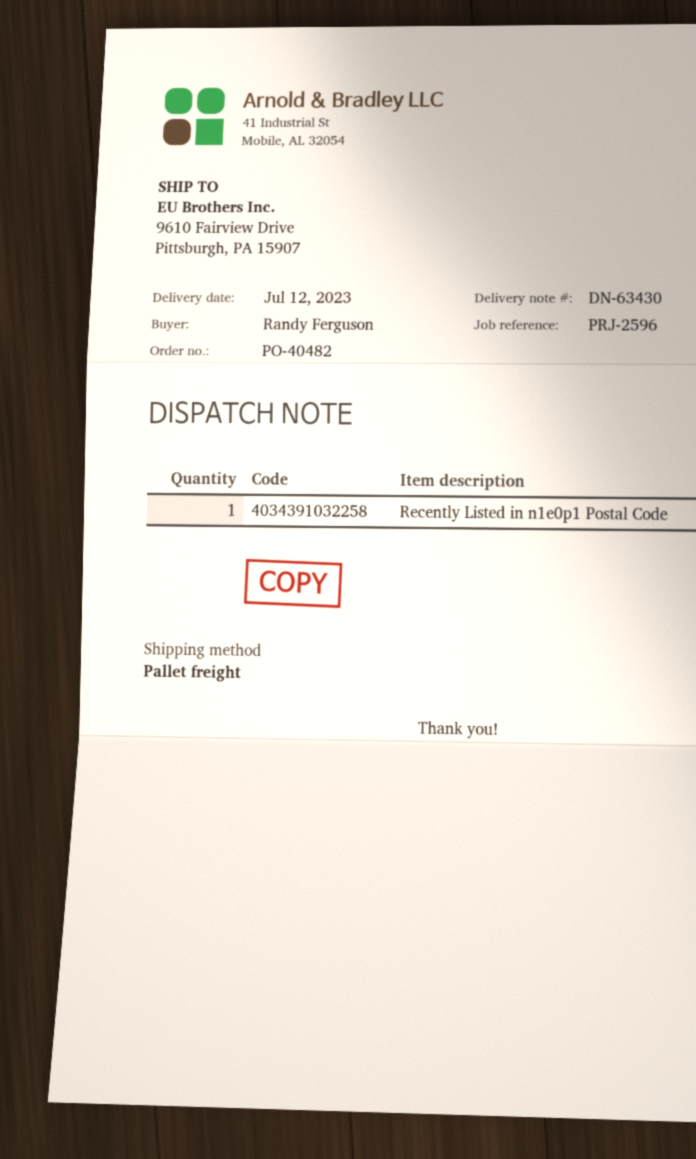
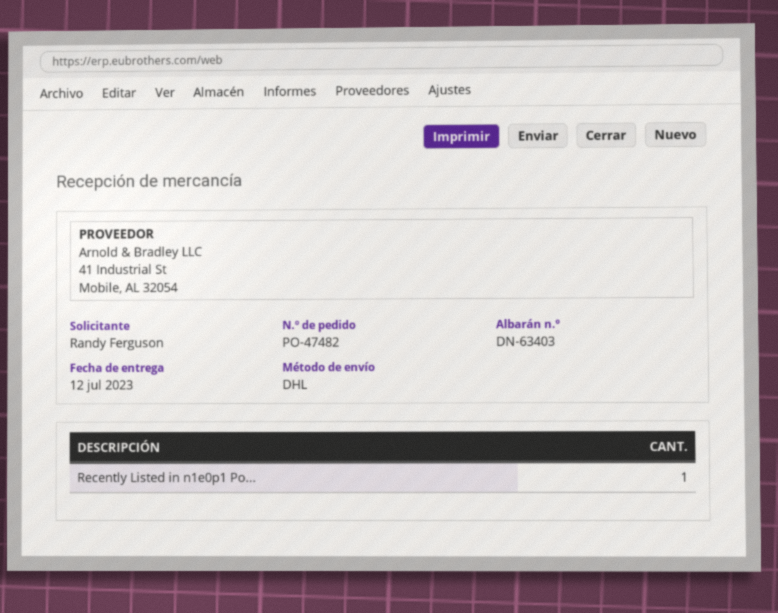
order number: PO-40482 -> PO-47482
delivery note number: DN-63430 -> DN-63403
shipping method: pallet freight -> DHL

